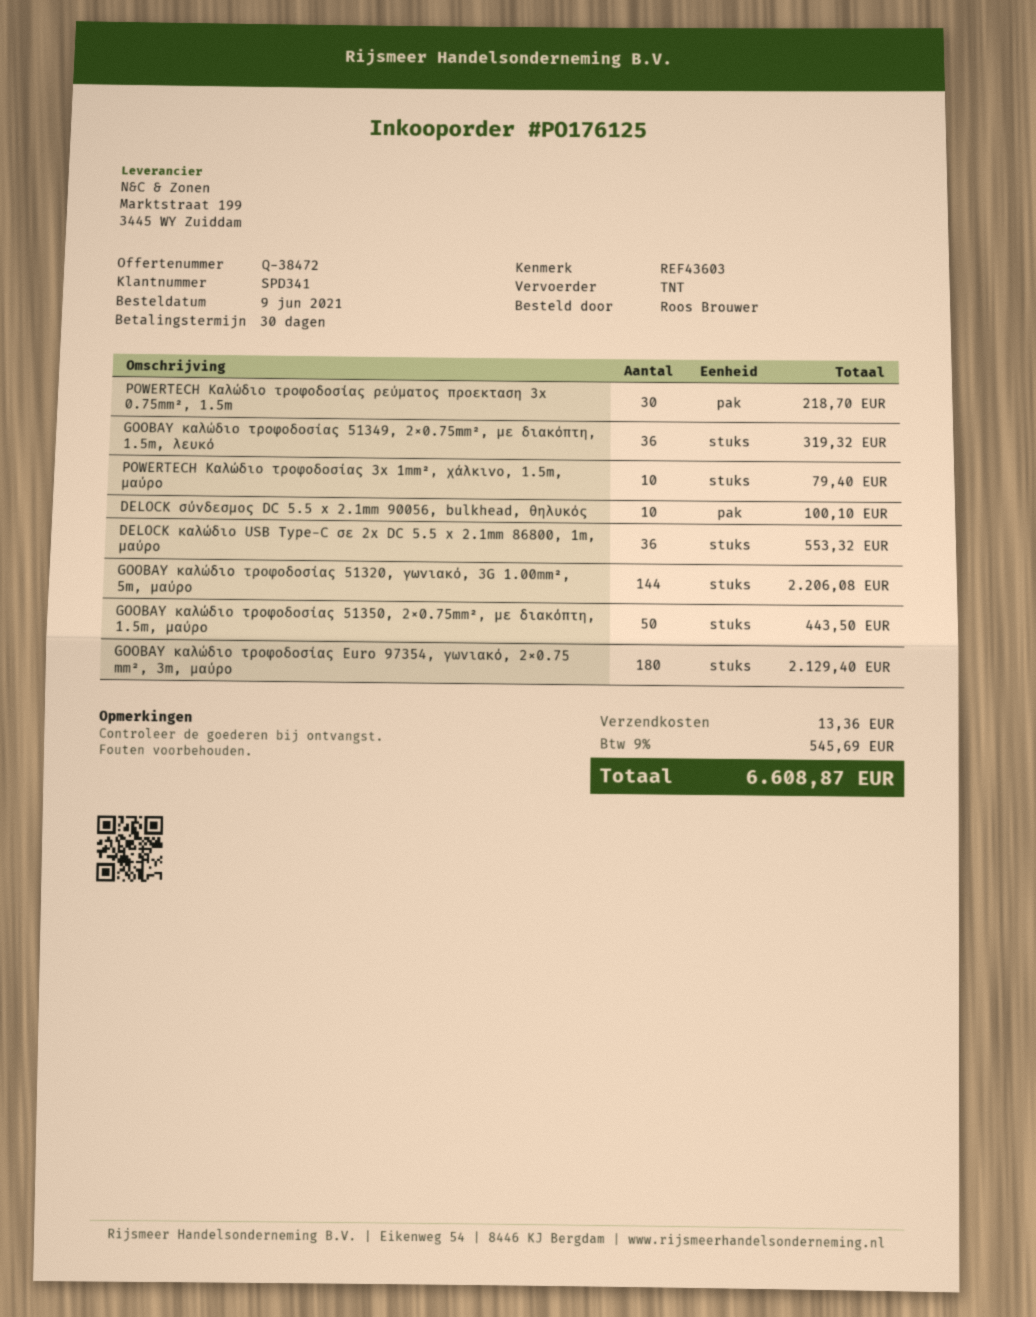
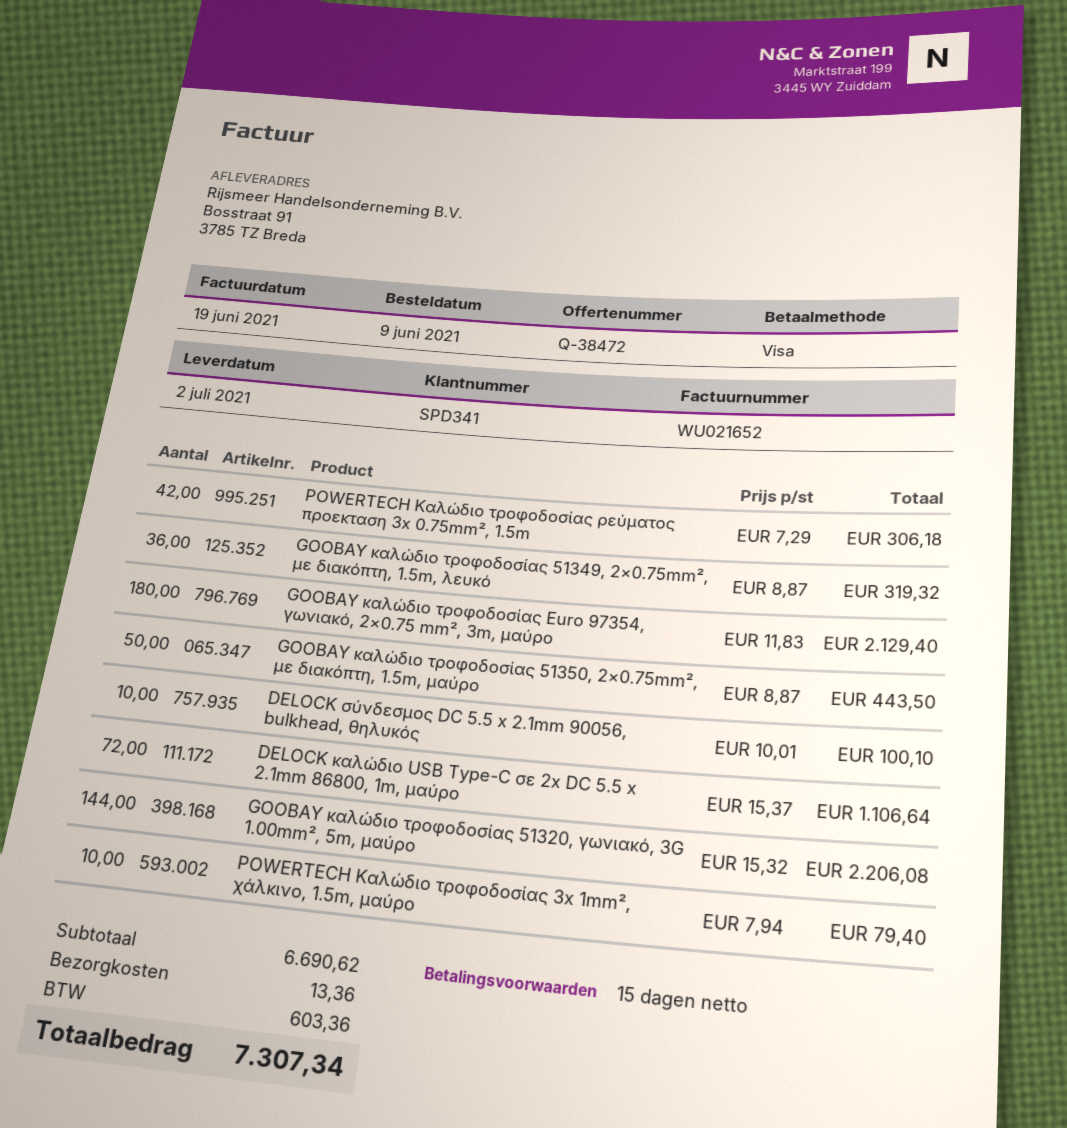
payment terms: 30 days -> 15 days
POWERTECH Καλώδιο τροφοδοσίας ρεύματος προεκταση 3x 0.75mm², 1.5m: 30 for 218.70 -> 42 for 306.18
DELOCK καλώδιο USB Type-C σε 2x DC 5.5 x 2.1mm 86800, 1m, μαύρο: 36 for 553.32 -> 72 for 1106.64
tax: 545.69 -> 603.36
total: 6608.87 -> 7307.34

